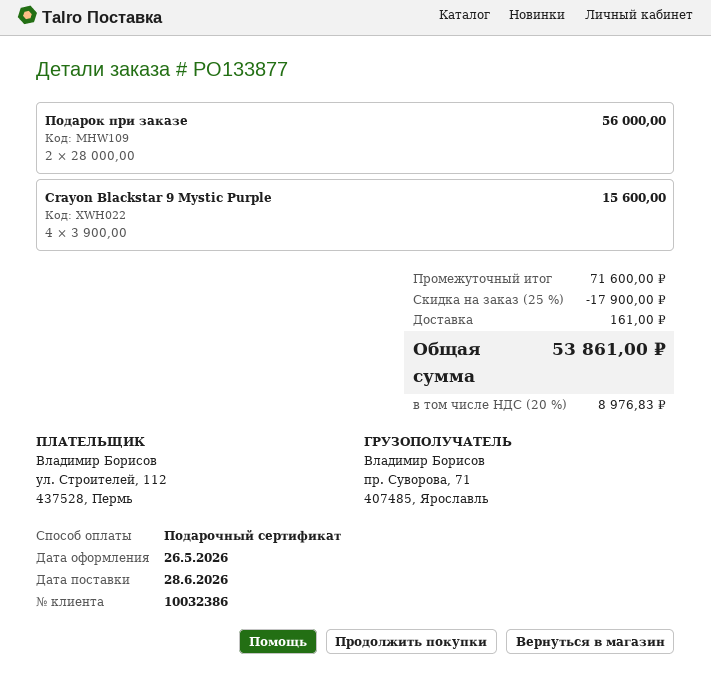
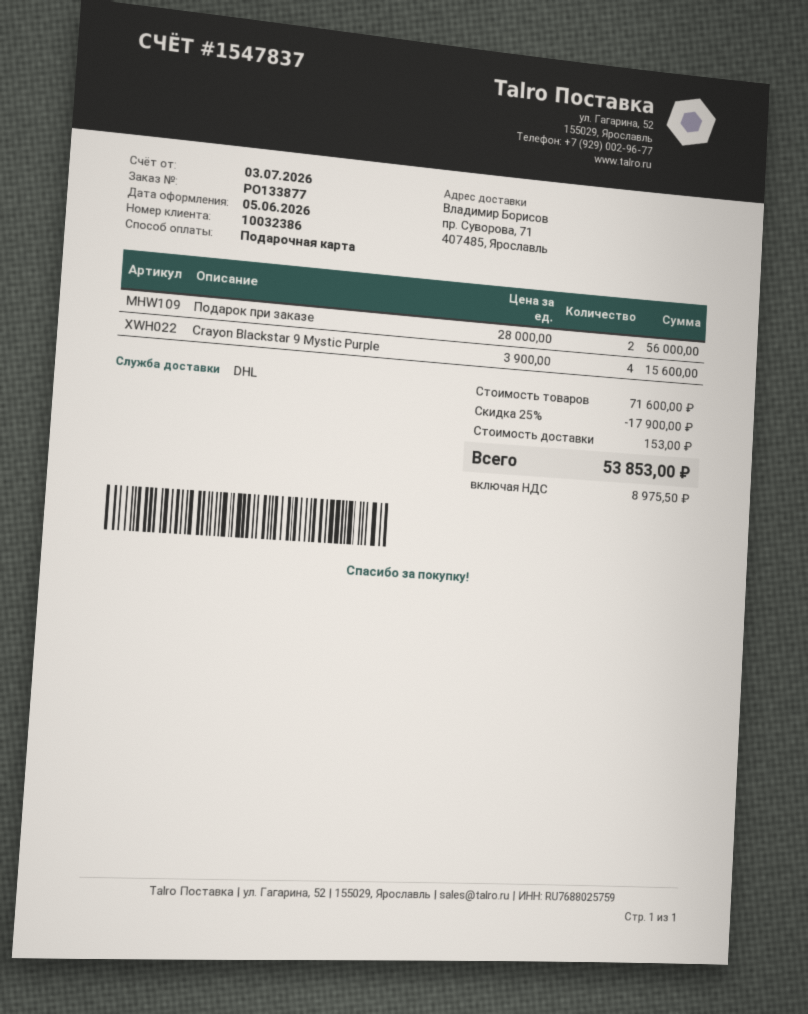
order date: 2026-05-26 -> 2026-06-05
shipping: 161.00 -> 153.00
tax: 8976.83 -> 8975.50
total: 53861.00 -> 53853.00

